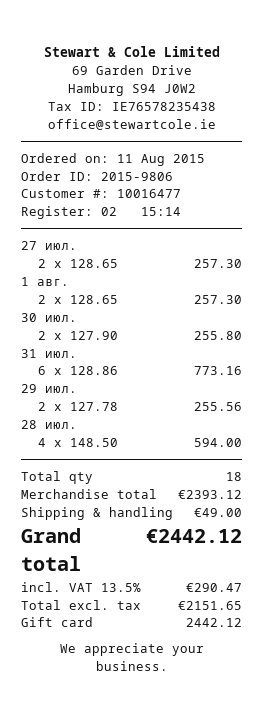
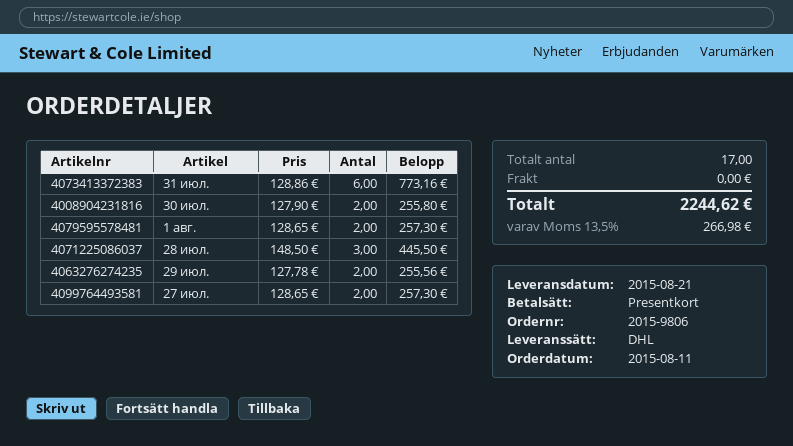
28 июл.: 4 x 148.50 = 594.00 -> 3 x 148.50 = 445.50
total quantity: 18 -> 17
shipping: 49.00 -> 0.00
tax: 13.5% = 290.47 -> 13.5% = 266.98
total: 2442.12 -> 2244.62

